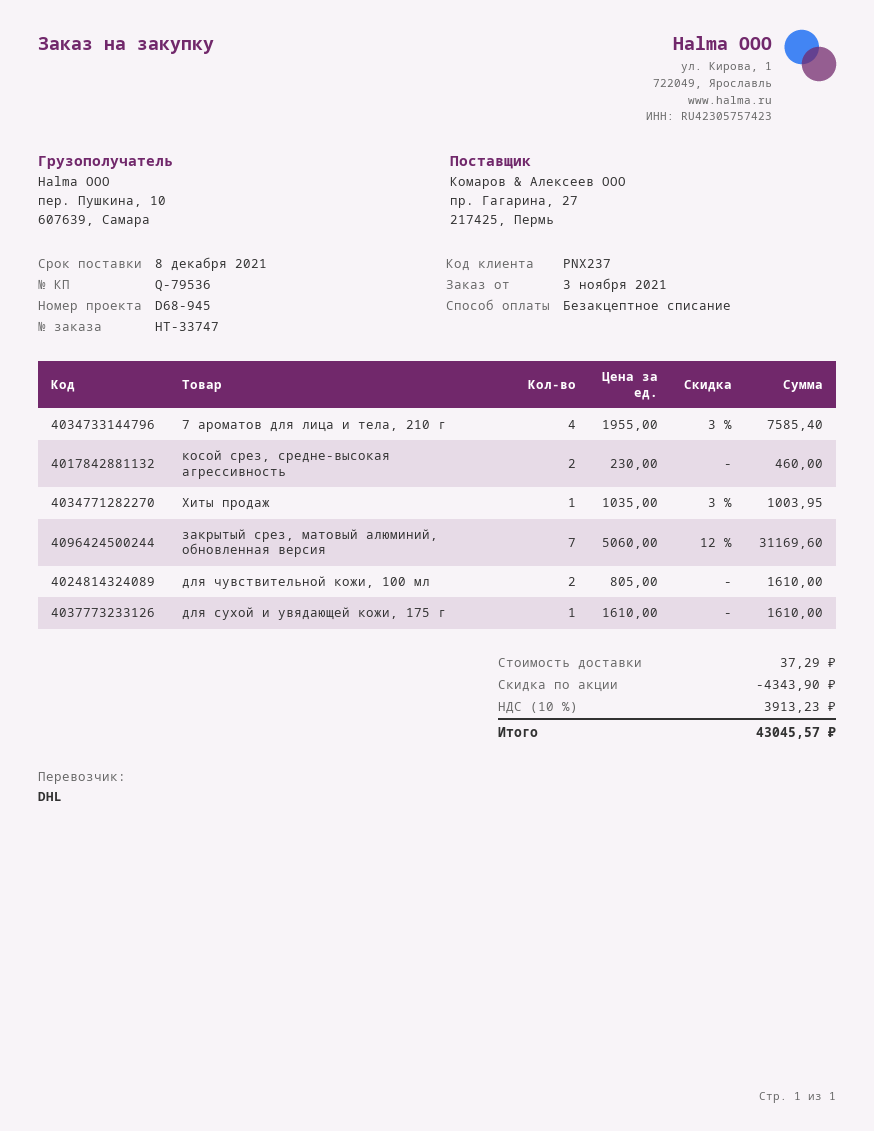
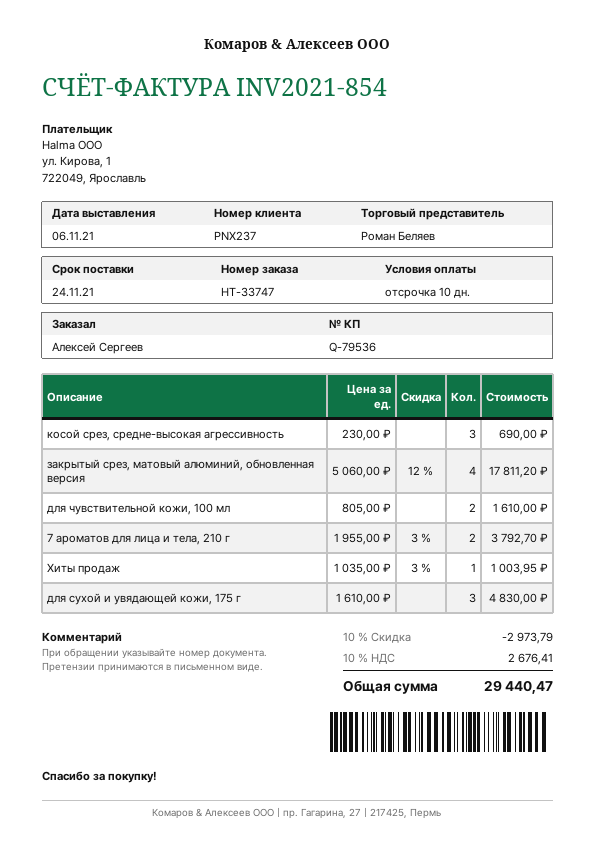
delivery date: 2021-12-08 -> 2021-11-24
7 ароматов для лица и тела, 210 г: 4 x 1955.00 - 3% = 7585.40 -> 2 x 1955.00 - 3% = 3792.70
косой срез, средне-высокая агрессивность: 2 x 230.00 = 460.00 -> 3 x 230.00 = 690.00
закрытый срез, матовый алюминий, обновленная версия: 7 x 5060.00 - 12% = 31169.60 -> 4 x 5060.00 - 12% = 17811.20
для сухой и увядающей кожи, 175 г: 1 x 1610.00 = 1610.00 -> 3 x 1610.00 = 4830.00
discount: 4343.90 -> 2973.79
shipping: 37.29 -> none
tax: 10% = 3913.23 -> 10% = 2676.41
total: 43045.57 -> 29440.47

